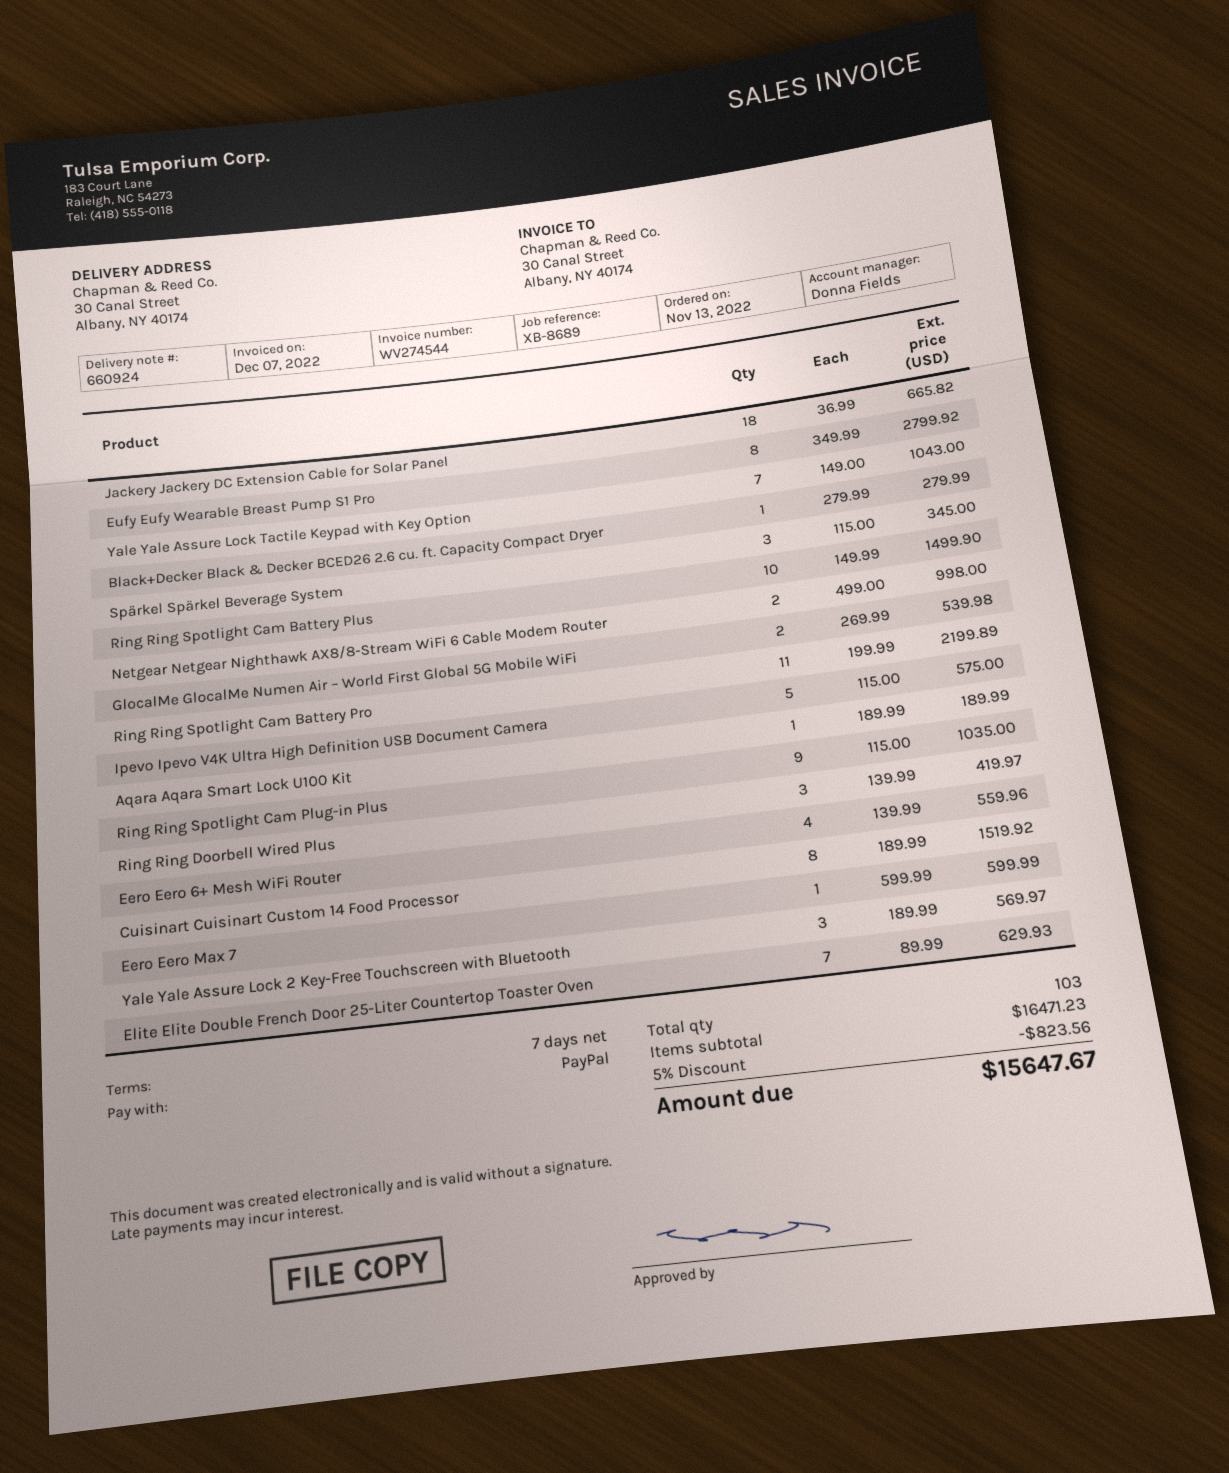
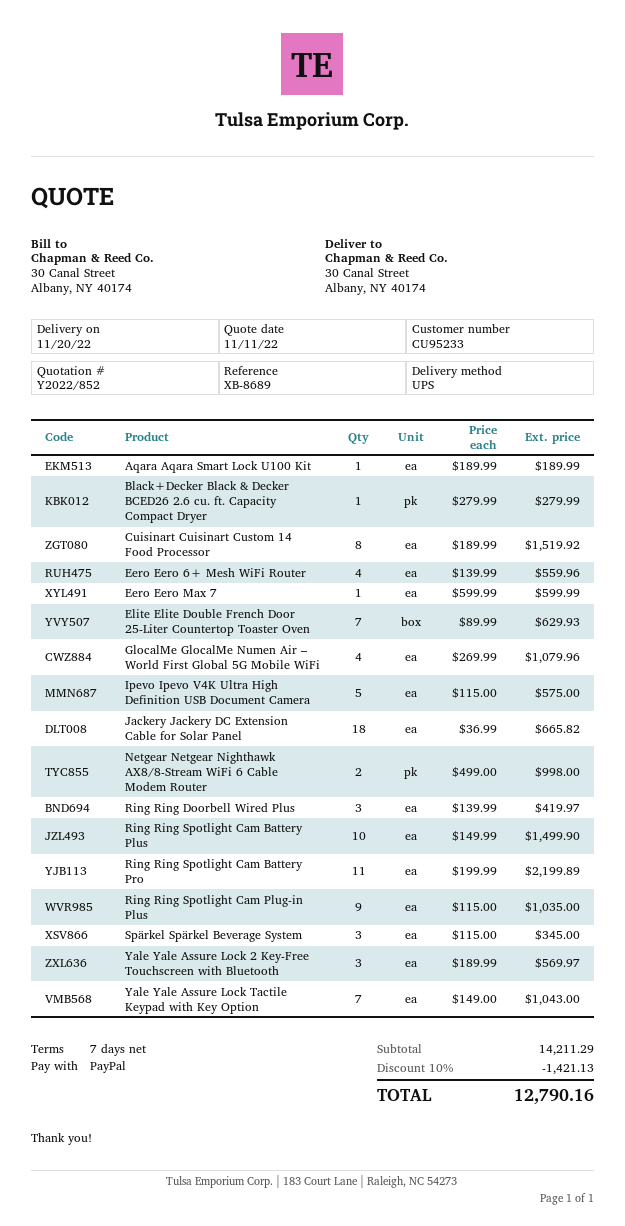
Eufy Eufy Wearable Breast Pump S1 Pro: 8 x 349.99 = 2799.92 -> none
GlocalMe GlocalMe Numen Air – World First Global 5G Mobile WiFi: 2 x 269.99 = 539.98 -> 4 x 269.99 = 1079.96
subtotal: 16471.23 -> 14211.29
discount: 5% = 823.56 -> 10% = 1421.13
total: 15647.67 -> 12790.16

